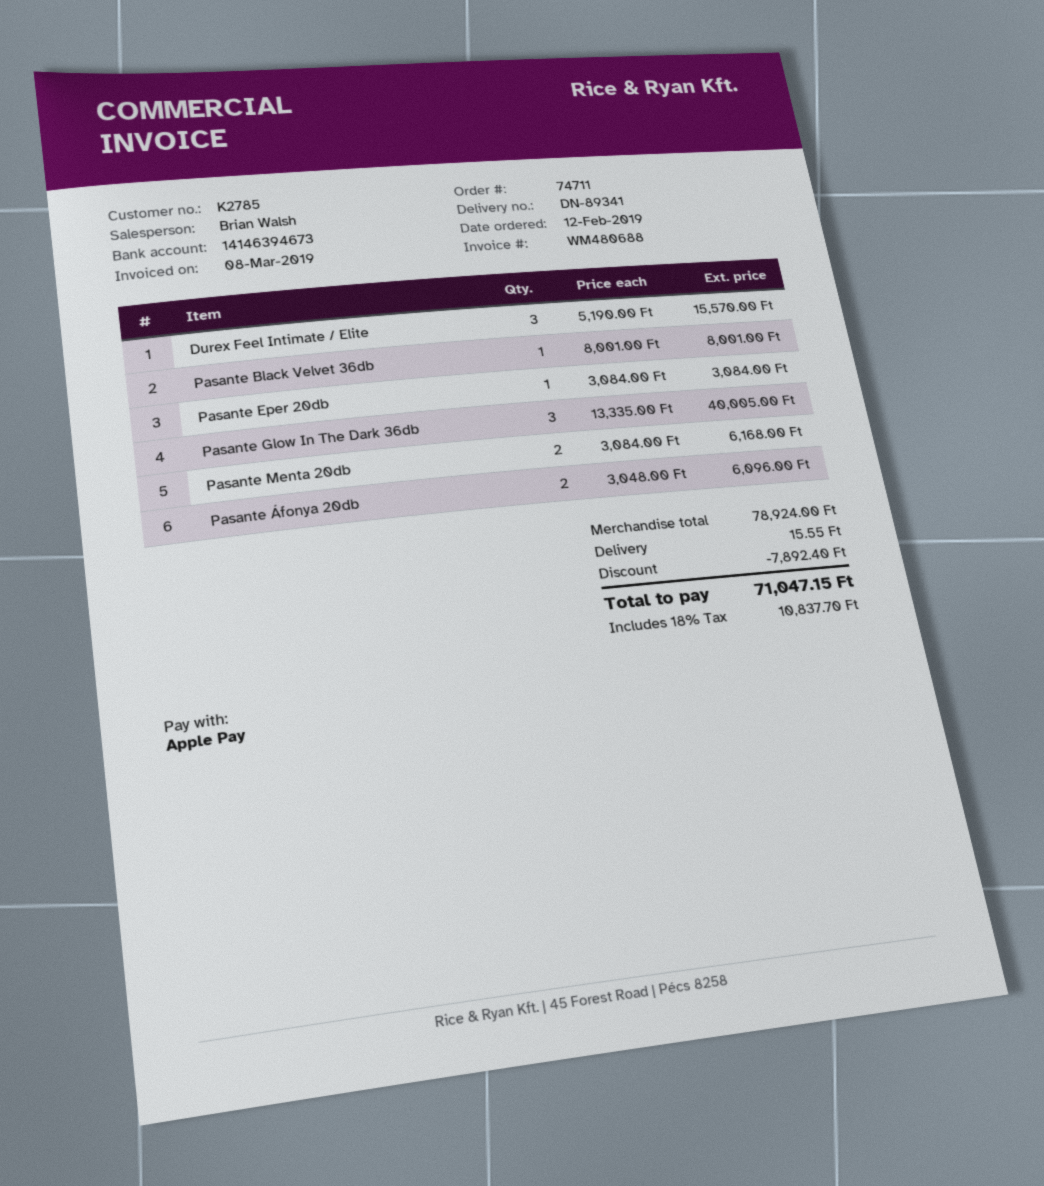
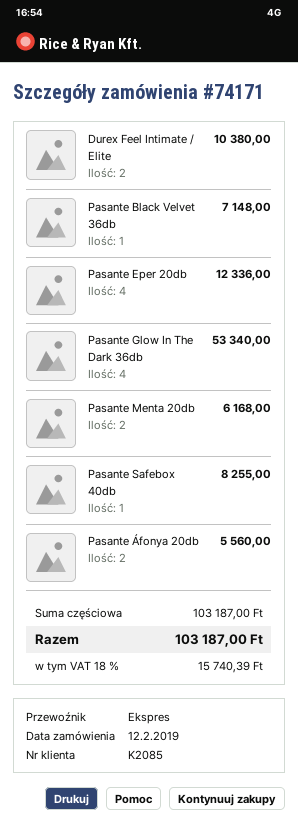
order number: 74711 -> 74171
customer number: K2785 -> K2085
Durex Feel Intimate / Elite: 3 for 15570.00 -> 2 for 10380.00
Pasante Black Velvet 36db: 1 for 8001.00 -> 1 for 7148.00
Pasante Eper 20db: 1 for 3084.00 -> 4 for 12336.00
Pasante Glow In The Dark 36db: 3 for 40005.00 -> 4 for 53340.00
Pasante Áfonya 20db: 2 for 6096.00 -> 2 for 5560.00
Pasante Safebox 40db: none -> 1 for 8255.00
subtotal: 78924.00 -> 103187.00
discount: 7892.40 -> none
shipping: 15.55 -> none
tax: 18% = 10837.70 -> 18% = 15740.39
total: 71047.15 -> 103187.00

